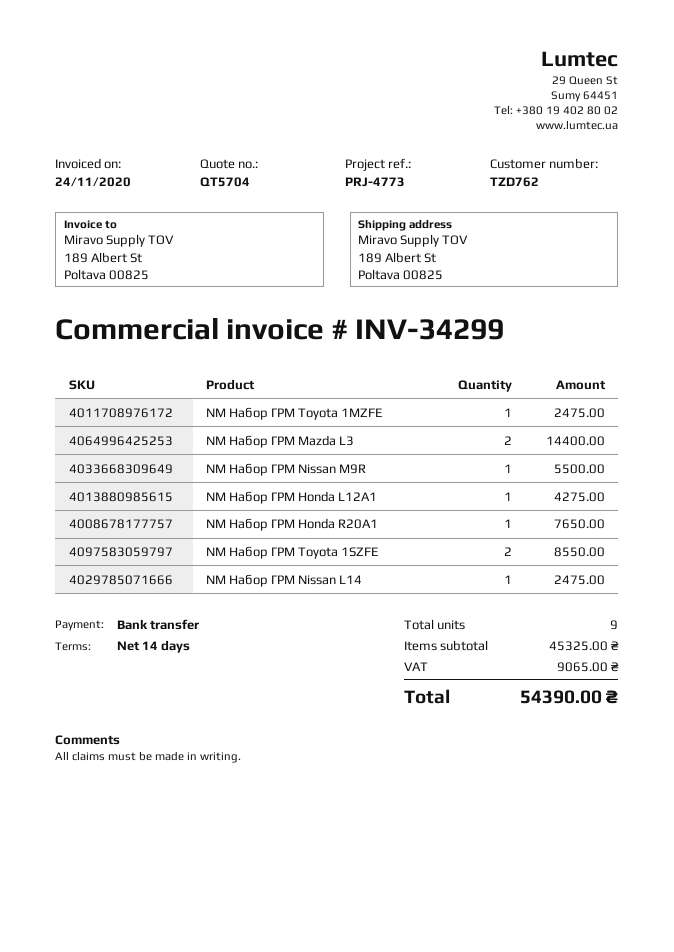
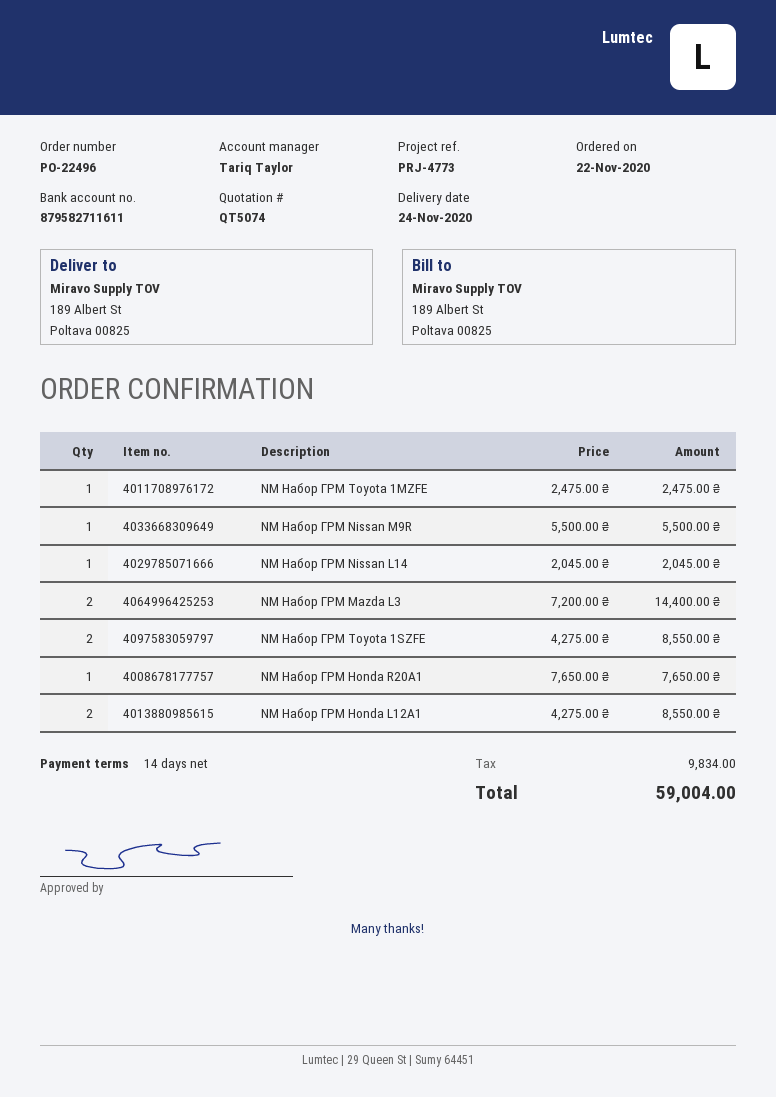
quote number: QT5704 -> QT5074
NM Набор ГРМ Honda L12A1: 1 for 4275.00 -> 2 for 8550.00
NM Набор ГРМ Nissan L14: 1 for 2475.00 -> 1 for 2045.00
tax: 9065.00 -> 9834.00
total: 54390.00 -> 59004.00

